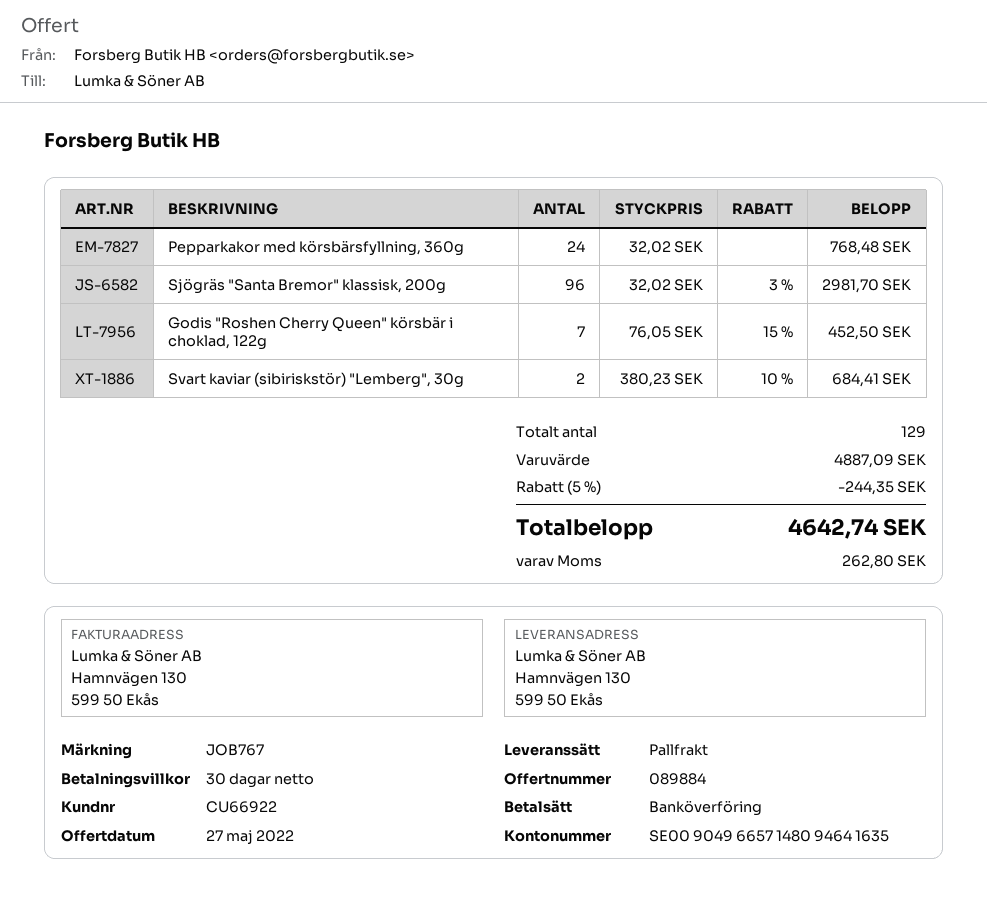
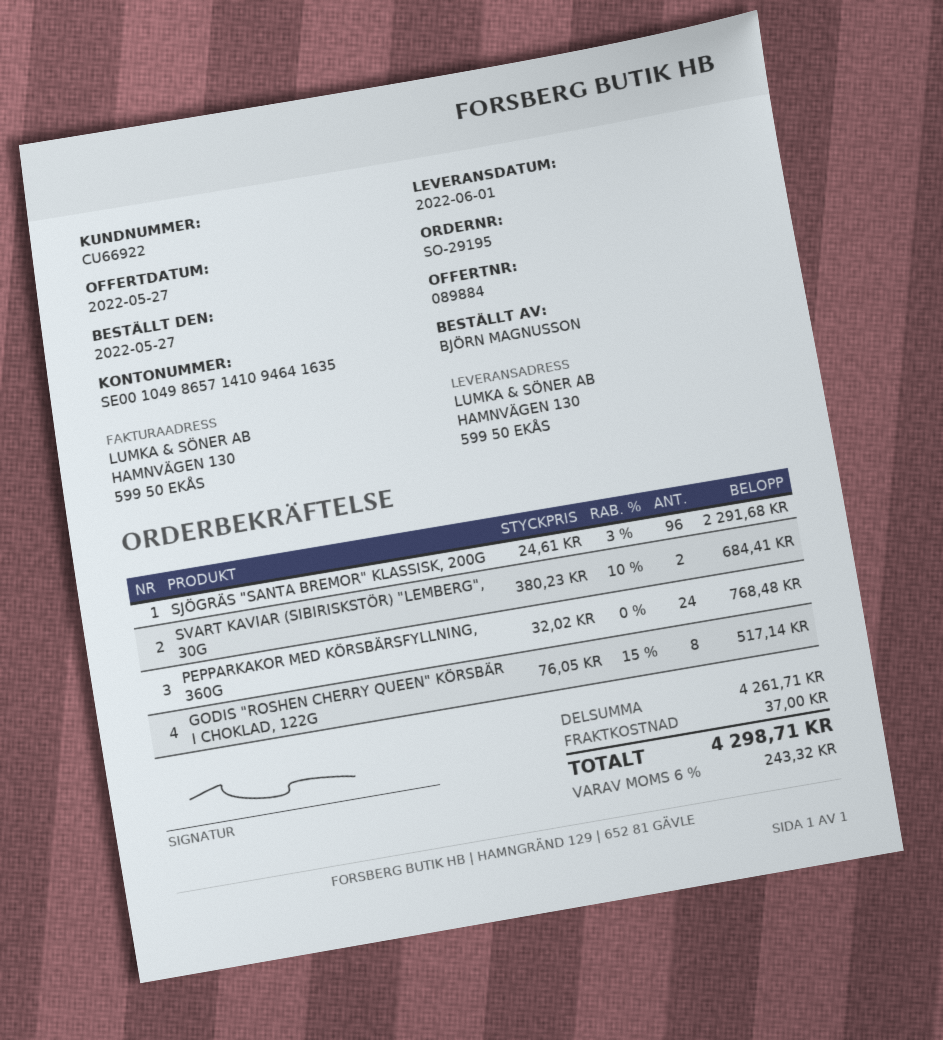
bank account: SE0090496657148094641635 -> SE0010498657141094641635
Sjögräs "Santa Bremor" klassisk, 200g: 96 x 32.02 - 3% = 2981.70 -> 96 x 24.61 - 3% = 2291.68
Godis "Roshen Cherry Queen" körsbär i choklad, 122g: 7 x 76.05 - 15% = 452.50 -> 8 x 76.05 - 15% = 517.14
subtotal: 4887.09 -> 4261.71
discount: 5% = 244.35 -> none
shipping: none -> 37.00
tax: 262.80 -> 243.32
total: 4642.74 -> 4298.71

